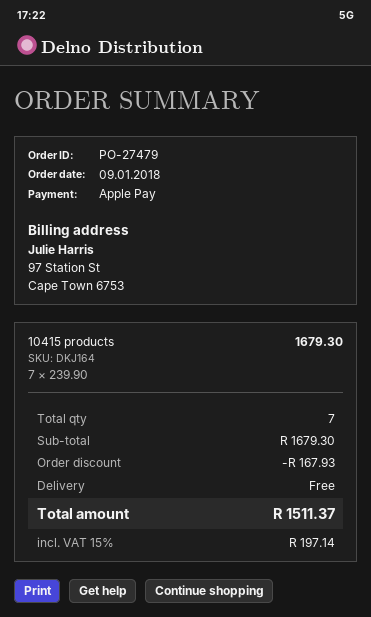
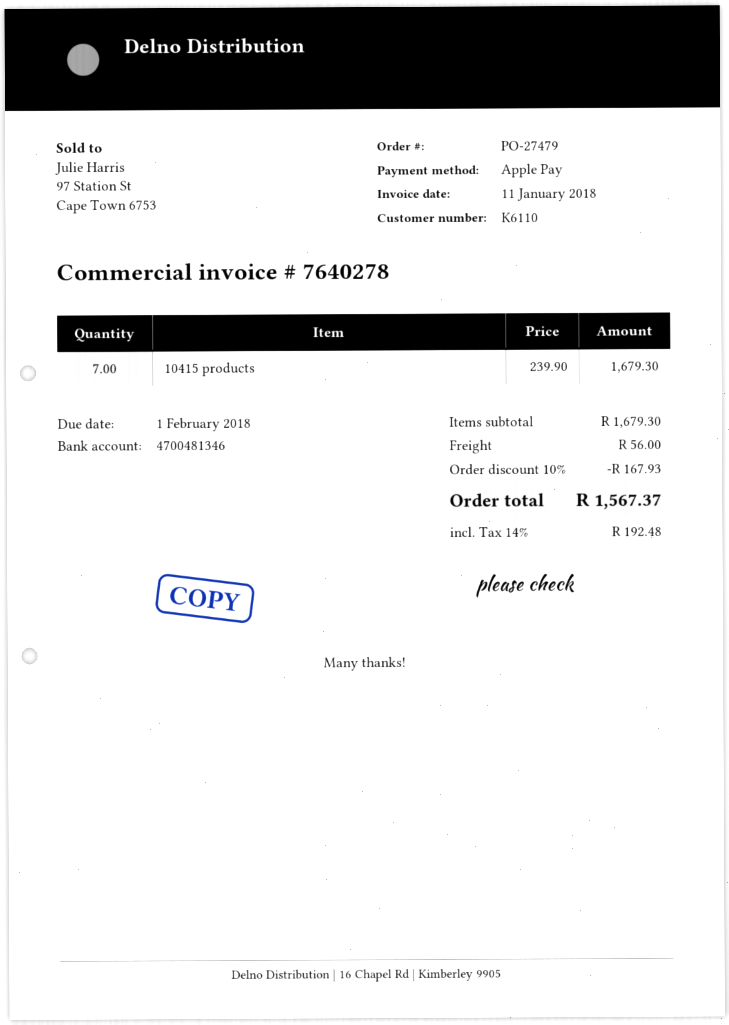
shipping: 0.00 -> 56.00
tax: 15% = 197.14 -> 14% = 192.48
total: 1511.37 -> 1567.37

